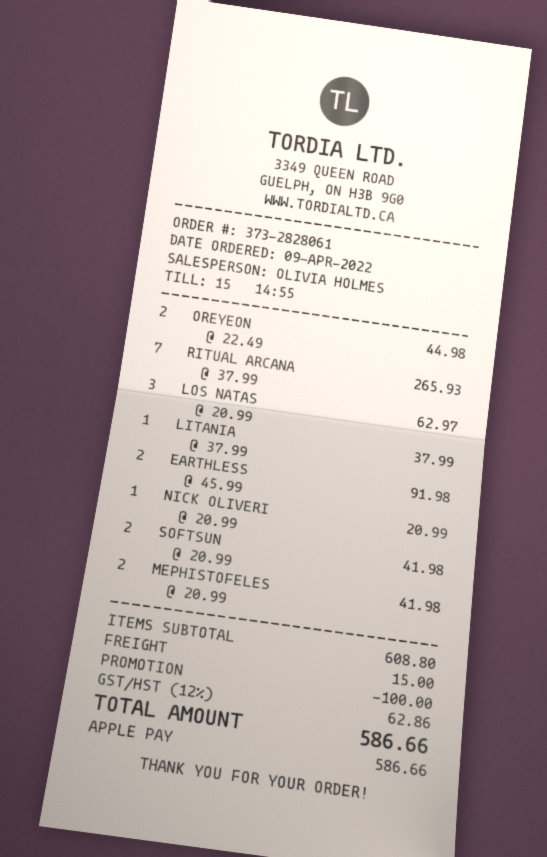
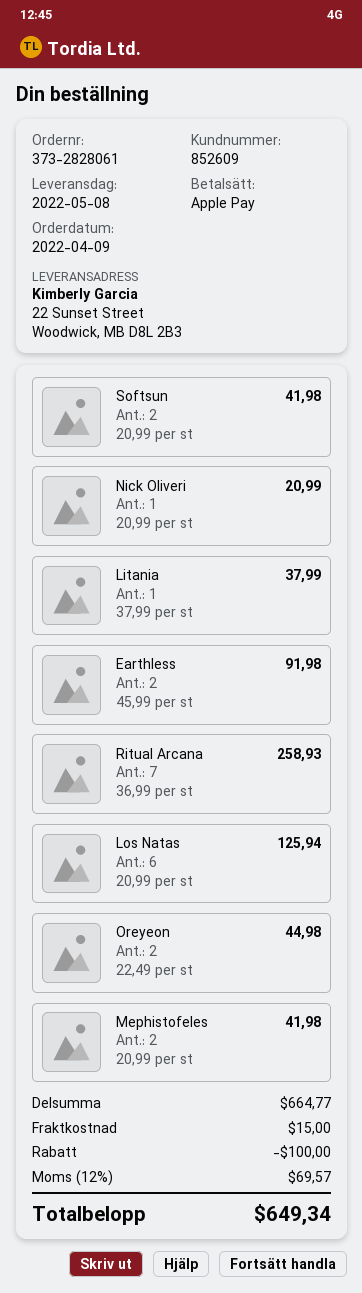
RITUAL ARCANA: 7 x 37.99 = 265.93 -> 7 x 36.99 = 258.93
LOS NATAS: 3 x 20.99 = 62.97 -> 6 x 20.99 = 125.94
subtotal: 608.80 -> 664.77
tax: 12% = 62.86 -> 12% = 69.57
total: 586.66 -> 649.34

